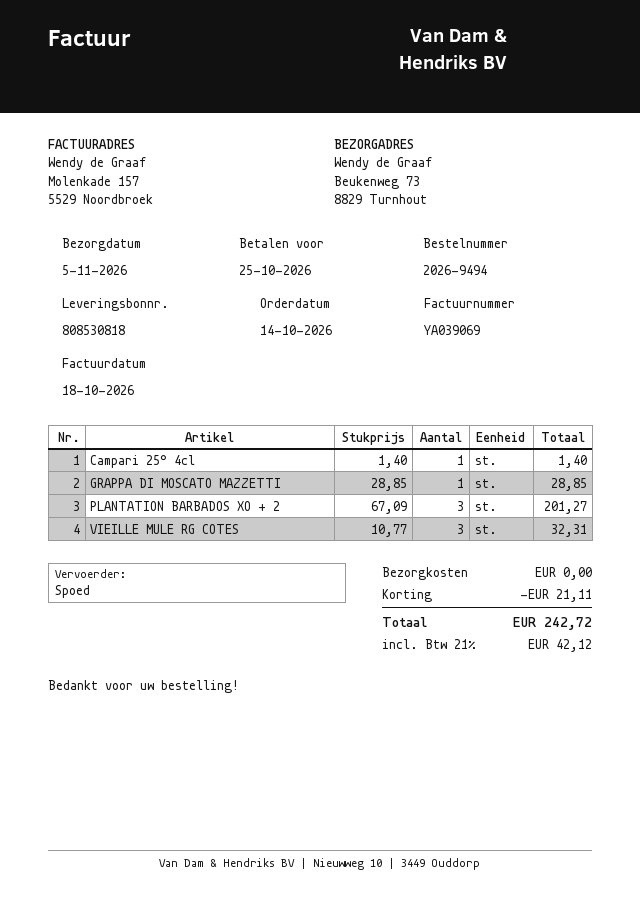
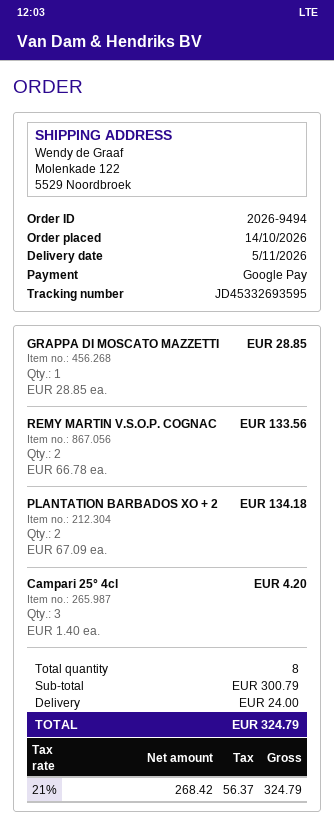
ship to: Beukenweg 73, 8829 Turnhout -> Molenkade 122, 5529 Noordbroek
Campari 25° 4cl: 1 x 1.40 = 1.40 -> 3 x 1.40 = 4.20
PLANTATION BARBADOS XO + 2: 3 x 67.09 = 201.27 -> 2 x 67.09 = 134.18
VIEILLE MULE RG COTES: 3 x 10.77 = 32.31 -> none
REMY MARTIN V.S.O.P. COGNAC: none -> 2 x 66.78 = 133.56
discount: 21.11 -> none
shipping: 0.00 -> 24.00
tax: 21% = 42.12 -> 21% = 56.37
total: 242.72 -> 324.79

